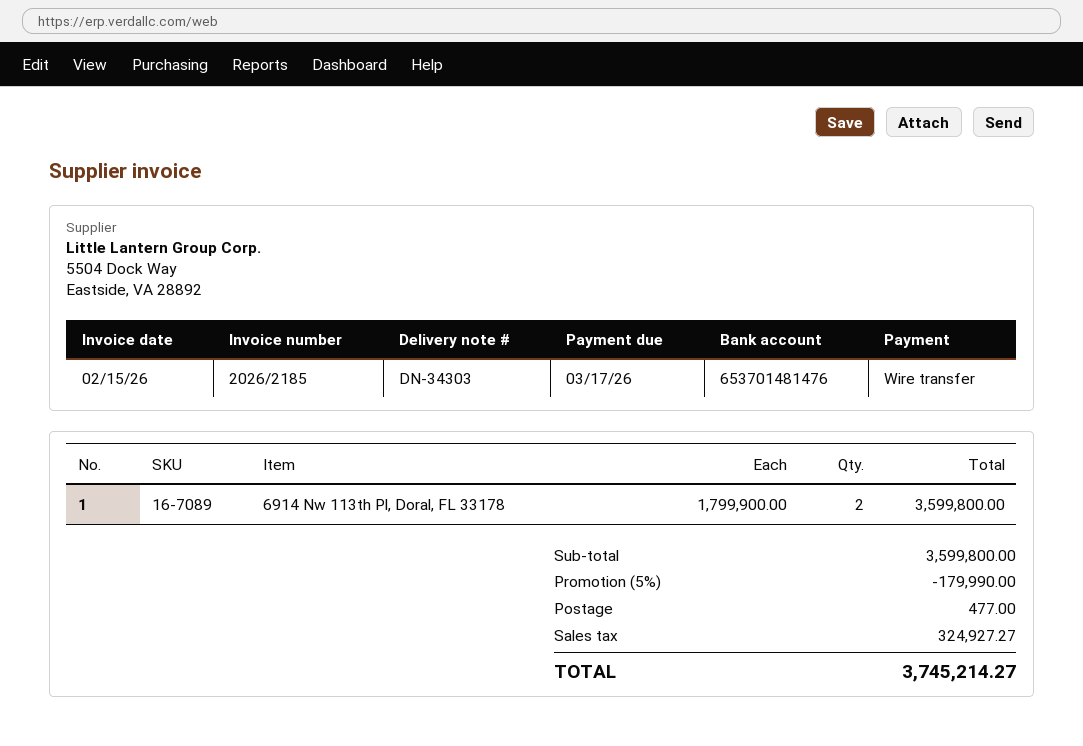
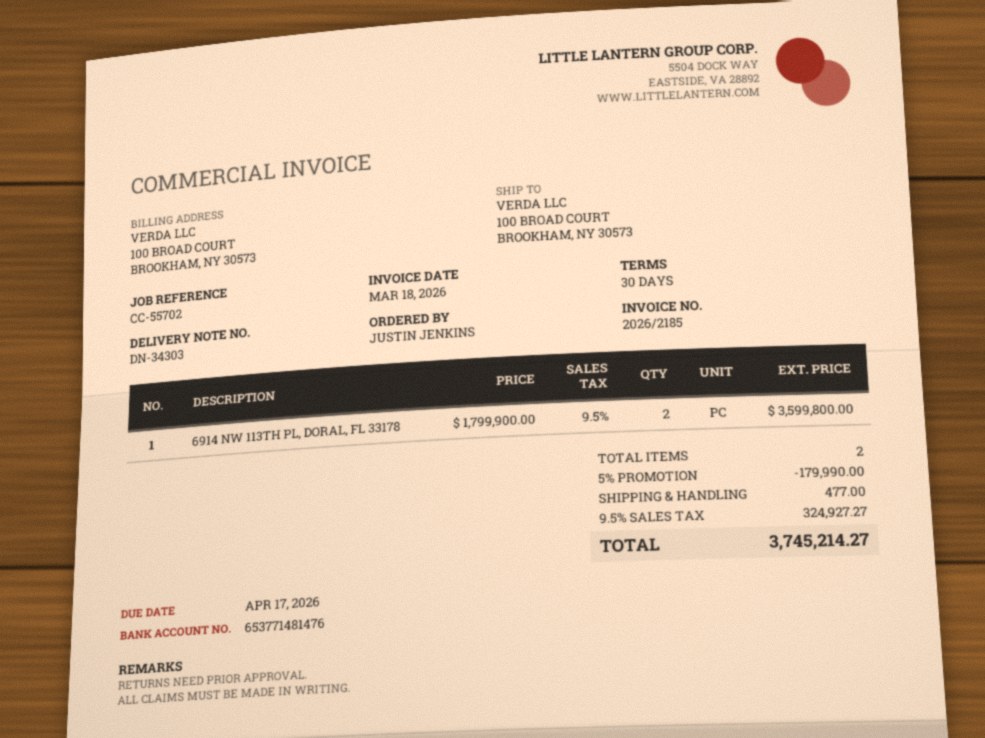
invoice date: 2026-02-15 -> 2026-03-18
due date: 2026-03-17 -> 2026-04-17
bank account: 653701481476 -> 653771481476

